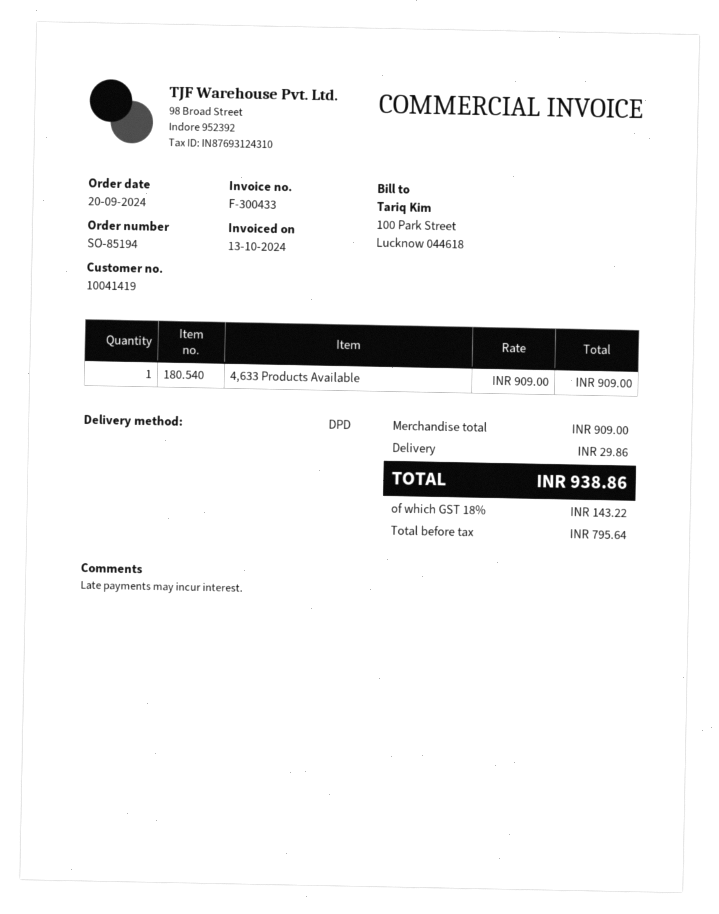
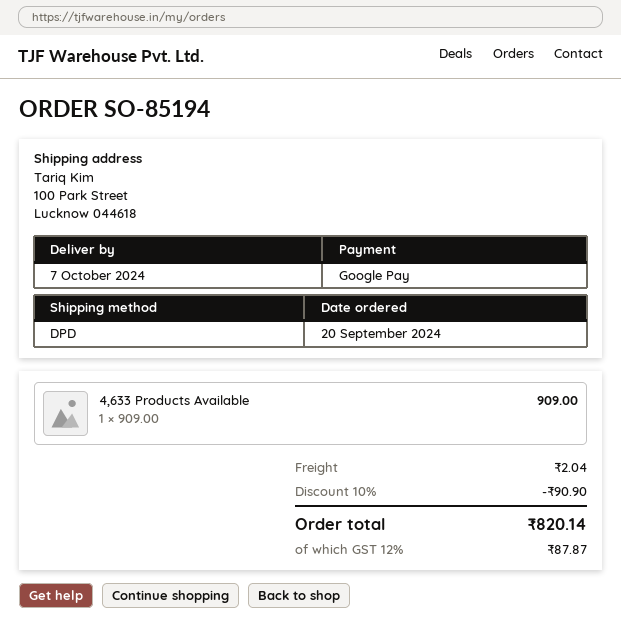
discount: none -> 10% = 90.90
shipping: 29.86 -> 2.04
tax: 18% = 143.22 -> 12% = 87.87
total: 938.86 -> 820.14

